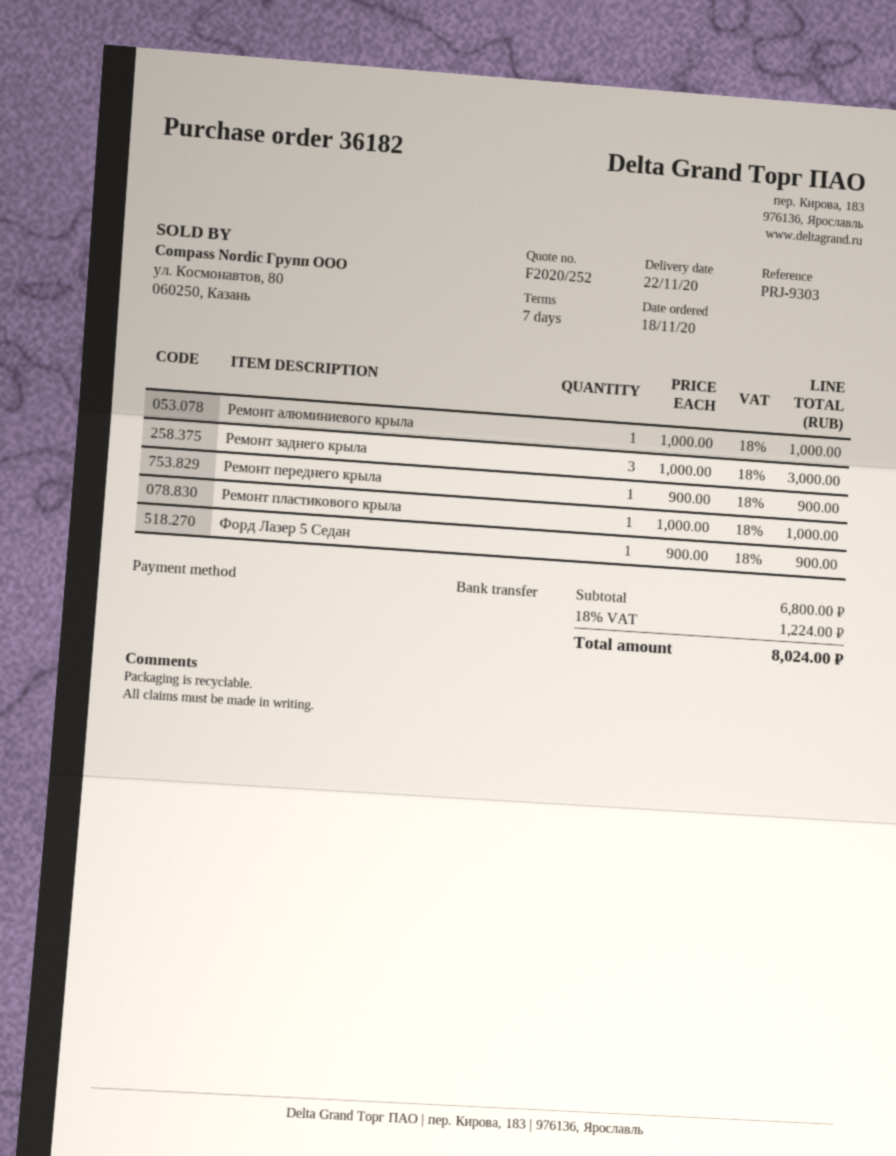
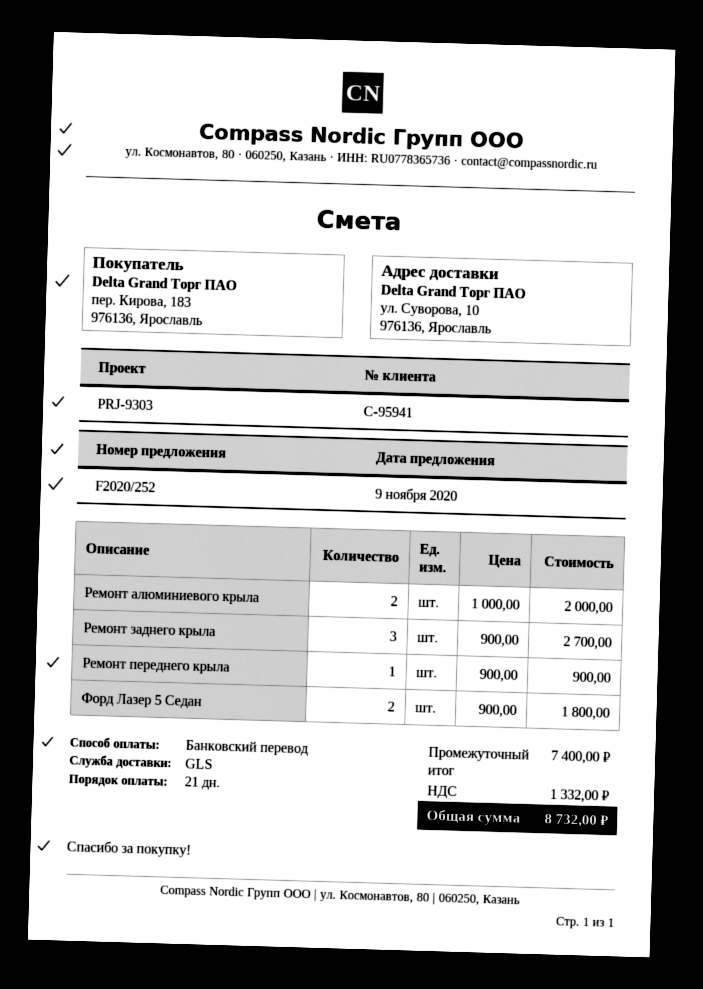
payment terms: 7 days -> 21 days
Ремонт алюминиевого крыла: 1 x 1000.00 = 1000.00 -> 2 x 1000.00 = 2000.00
Ремонт заднего крыла: 3 x 1000.00 = 3000.00 -> 3 x 900.00 = 2700.00
Ремонт пластикового крыла: 1 x 1000.00 = 1000.00 -> none
Форд Лазер 5 Седан: 1 x 900.00 = 900.00 -> 2 x 900.00 = 1800.00
subtotal: 6800.00 -> 7400.00
tax: 1224.00 -> 1332.00
total: 8024.00 -> 8732.00

